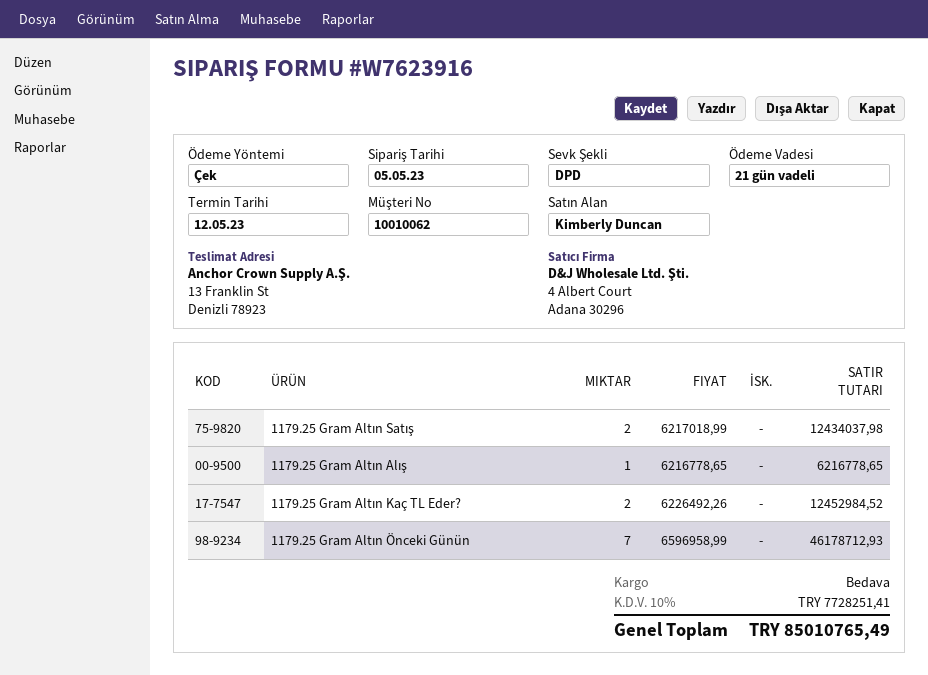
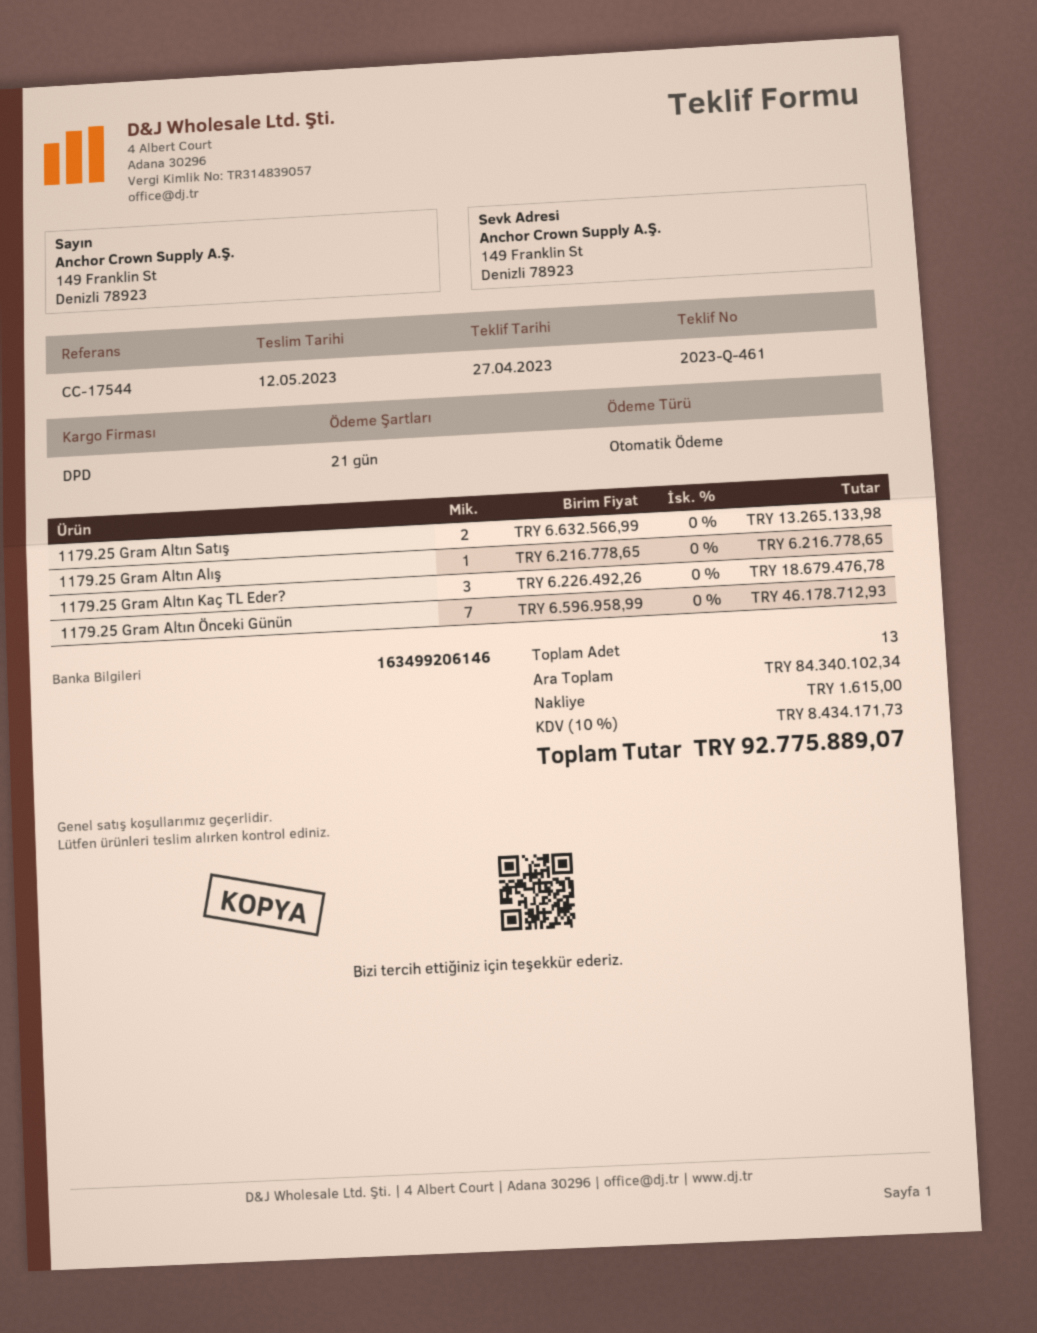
payment method: cheque -> direct debit
ship to: 13 Franklin St, Denizli 78923 -> 149 Franklin St, Denizli 78923
1179.25 Gram Altın Satış: 2 x 6217018.99 = 12434037.98 -> 2 x 6632566.99 = 13265133.98
1179.25 Gram Altın Kaç TL Eder?: 2 x 6226492.26 = 12452984.52 -> 3 x 6226492.26 = 18679476.78
shipping: 0.00 -> 1615.00
tax: 10% = 7728251.41 -> 10% = 8434171.73
total: 85010765.49 -> 92775889.07

